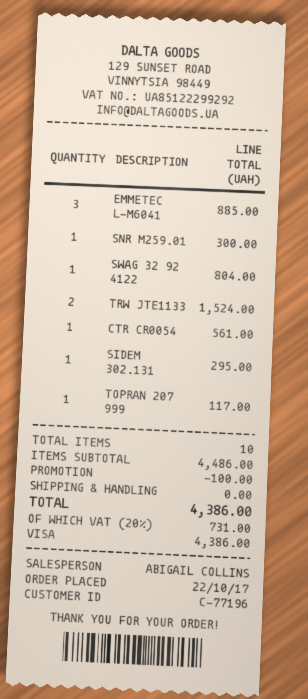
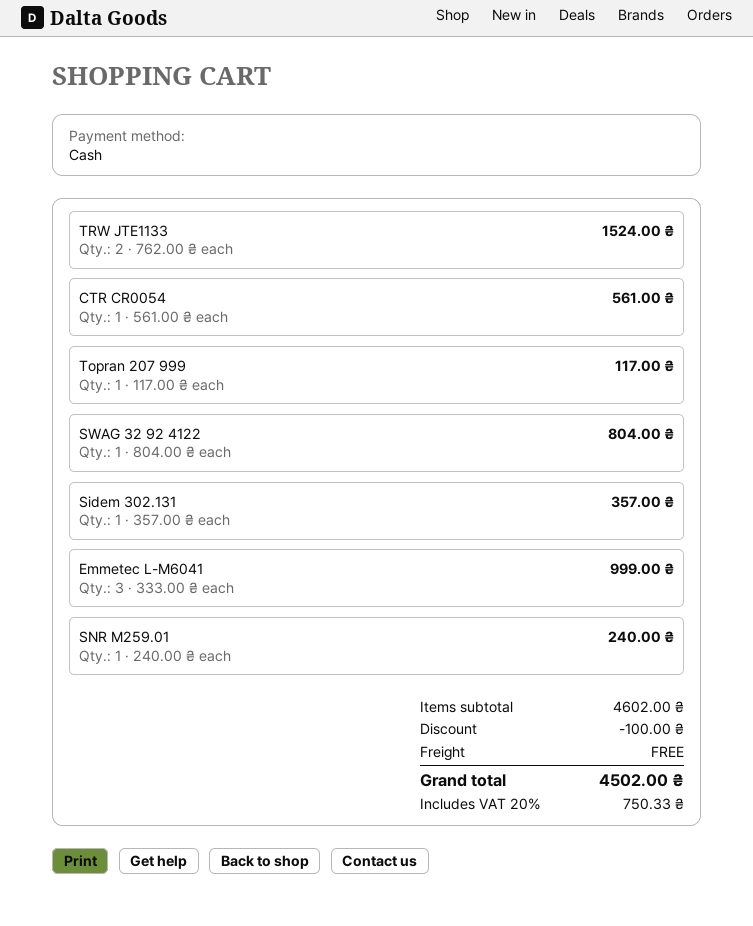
payment method: Visa -> cash
EMMETEC L-M6041: 3 for 885.00 -> 3 for 999.00
SNR M259.01: 1 for 300.00 -> 1 for 240.00
SIDEM 302.131: 1 for 295.00 -> 1 for 357.00
subtotal: 4486.00 -> 4602.00
tax: 20% = 731.00 -> 20% = 750.33
total: 4386.00 -> 4502.00

